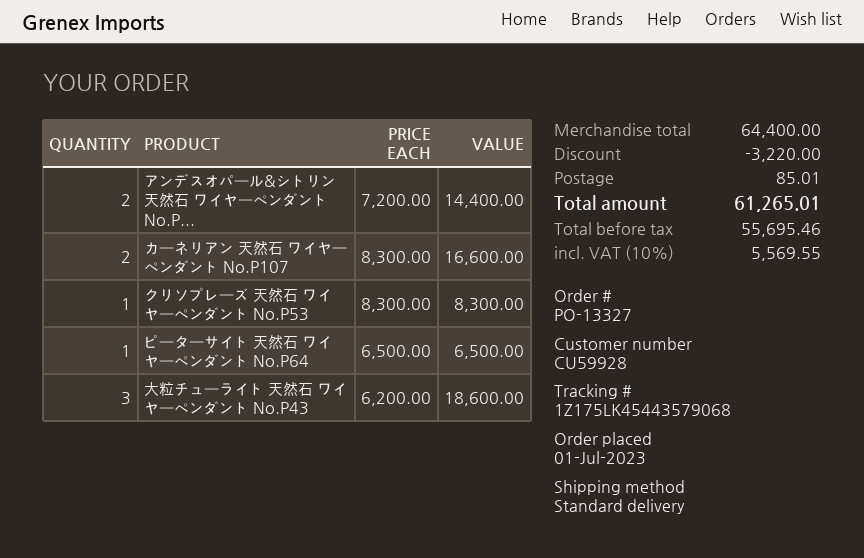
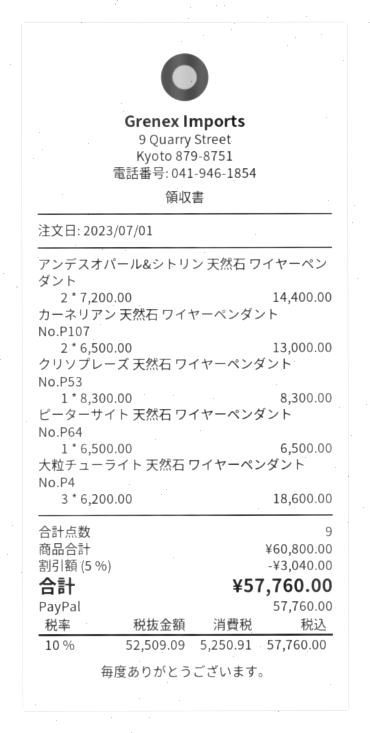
カーネリアン 天然石 ワイヤーペンダント No.P107: 2 x 8300.00 = 16600.00 -> 2 x 6500.00 = 13000.00
subtotal: 64400.00 -> 60800.00
discount: 3220.00 -> 3040.00
shipping: 85.01 -> none
net: 55695.46 -> 52509.09
tax: 10% = 5569.55 -> 10% = 5250.91
total: 61265.01 -> 57760.00

